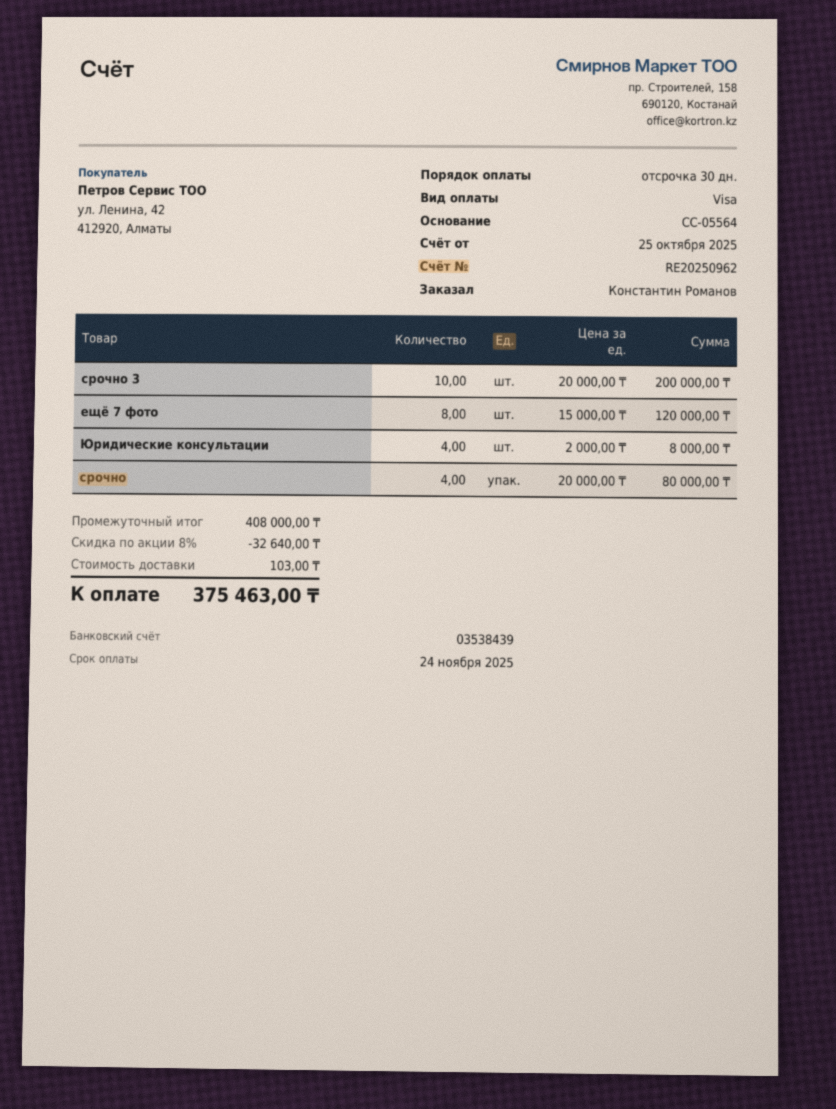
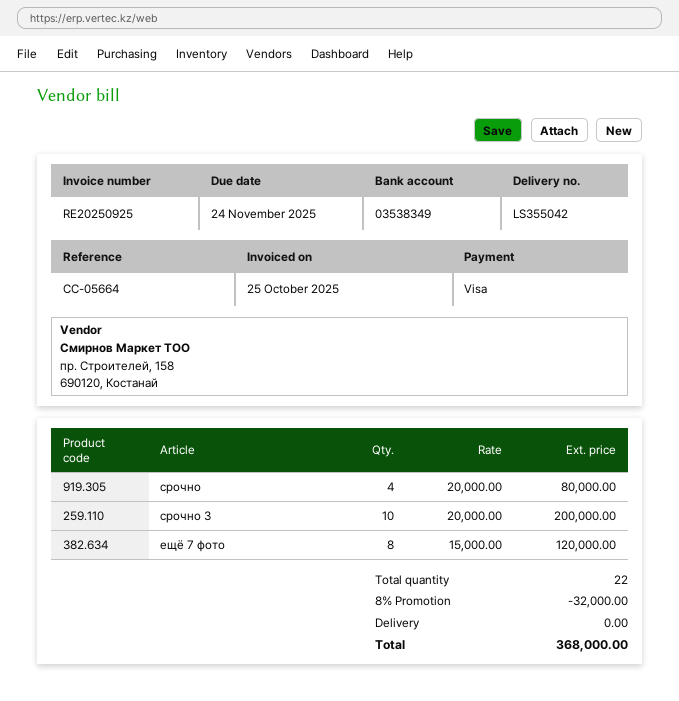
invoice number: RE20250962 -> RE20250925
reference: CC-05564 -> CC-05664
bank account: 03538439 -> 03538349
Юридические консультации: 4 x 2000.00 = 8000.00 -> none
discount: 8% = 32640.00 -> 8% = 32000.00
shipping: 103.00 -> 0.00
total: 375463.00 -> 368000.00

